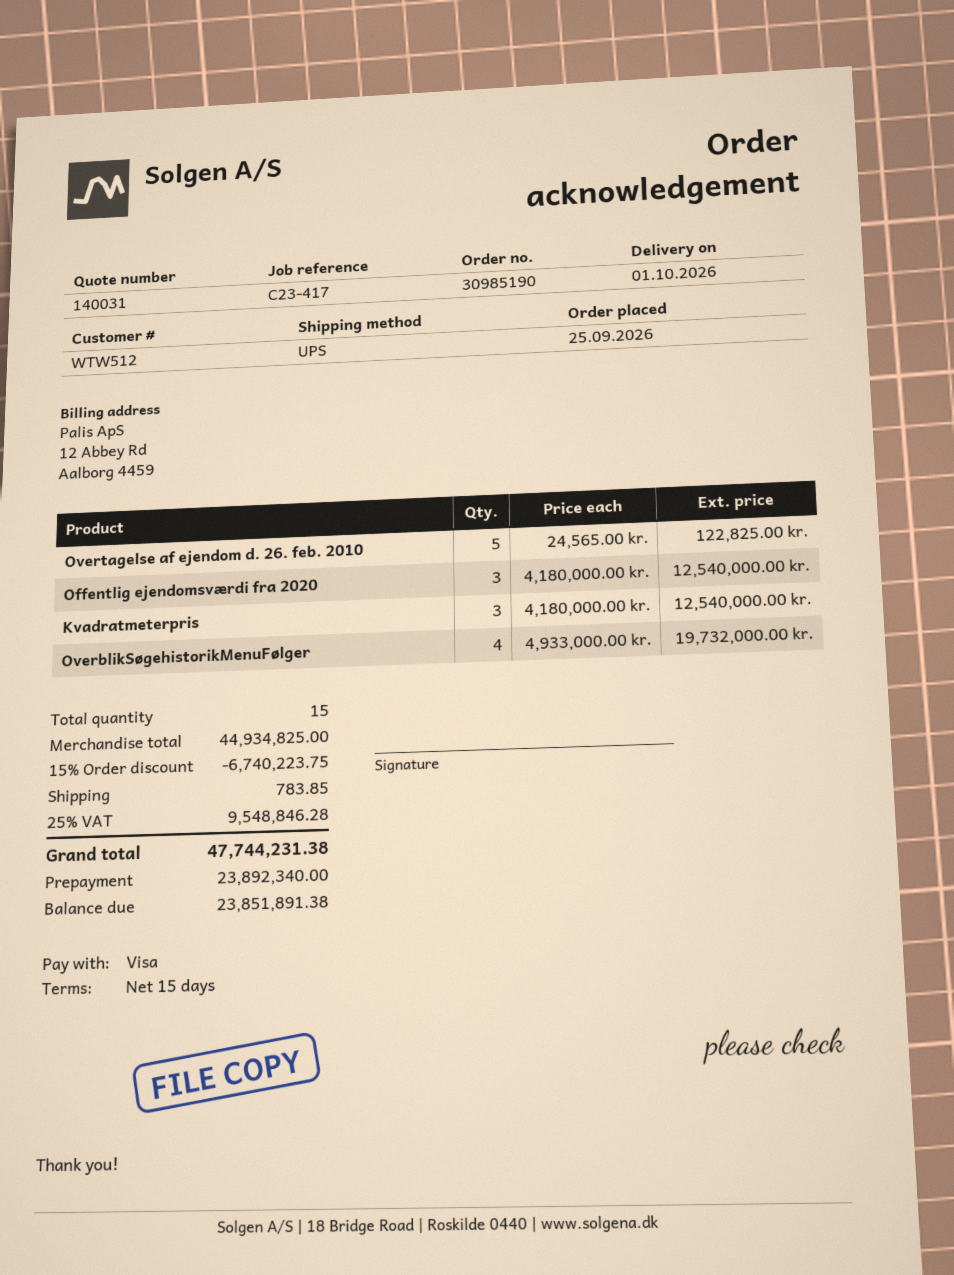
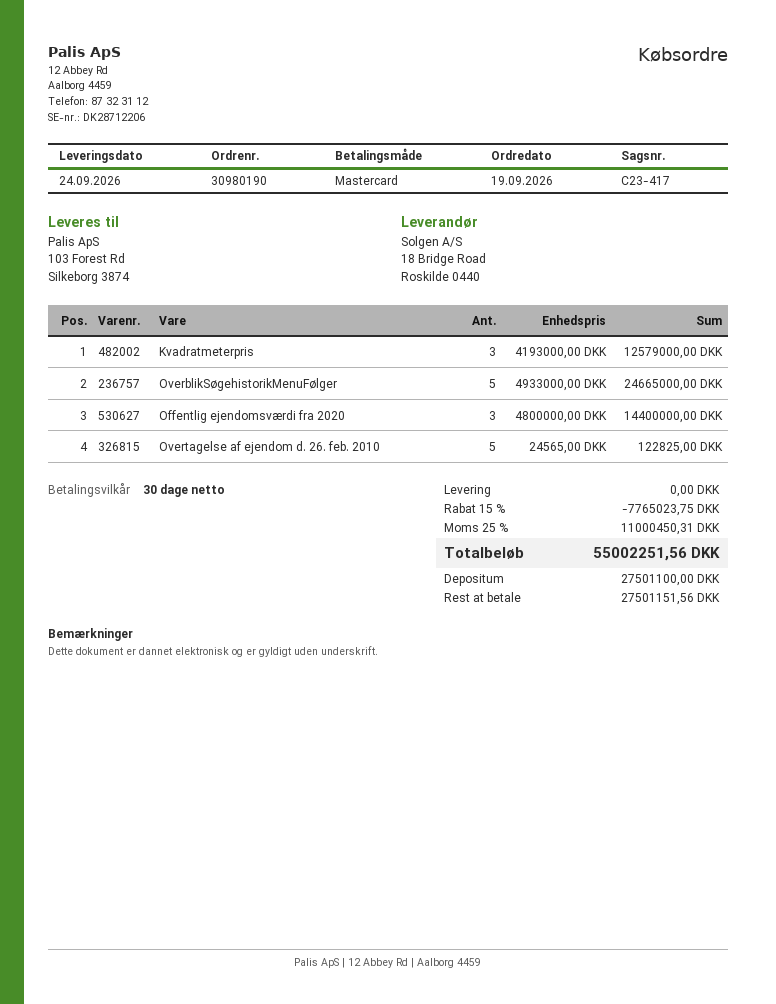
order number: 30985190 -> 30980190
order date: 2026-09-25 -> 2026-09-19
delivery date: 2026-10-01 -> 2026-09-24
payment terms: 15 days -> 30 days
payment method: Visa -> Mastercard
Offentlig ejendomsværdi fra 2020: 3 x 4180000.00 = 12540000.00 -> 3 x 4800000.00 = 14400000.00
Kvadratmeterpris: 3 x 4180000.00 = 12540000.00 -> 3 x 4193000.00 = 12579000.00
OverblikSøgehistorikMenuFølger: 4 x 4933000.00 = 19732000.00 -> 5 x 4933000.00 = 24665000.00
discount: 15% = 6740223.75 -> 15% = 7765023.75
shipping: 783.85 -> 0.00
tax: 25% = 9548846.28 -> 25% = 11000450.31
total: 47744231.38 -> 55002251.56
deposit: 23892340.00 -> 27501100.00
balance: 23851891.38 -> 27501151.56

